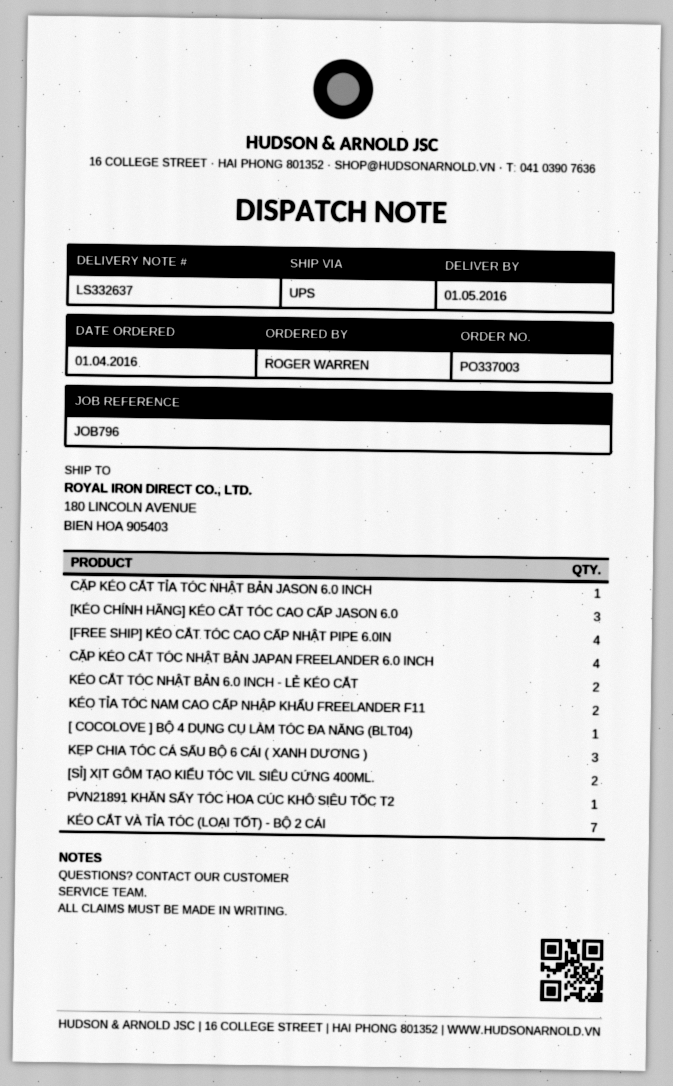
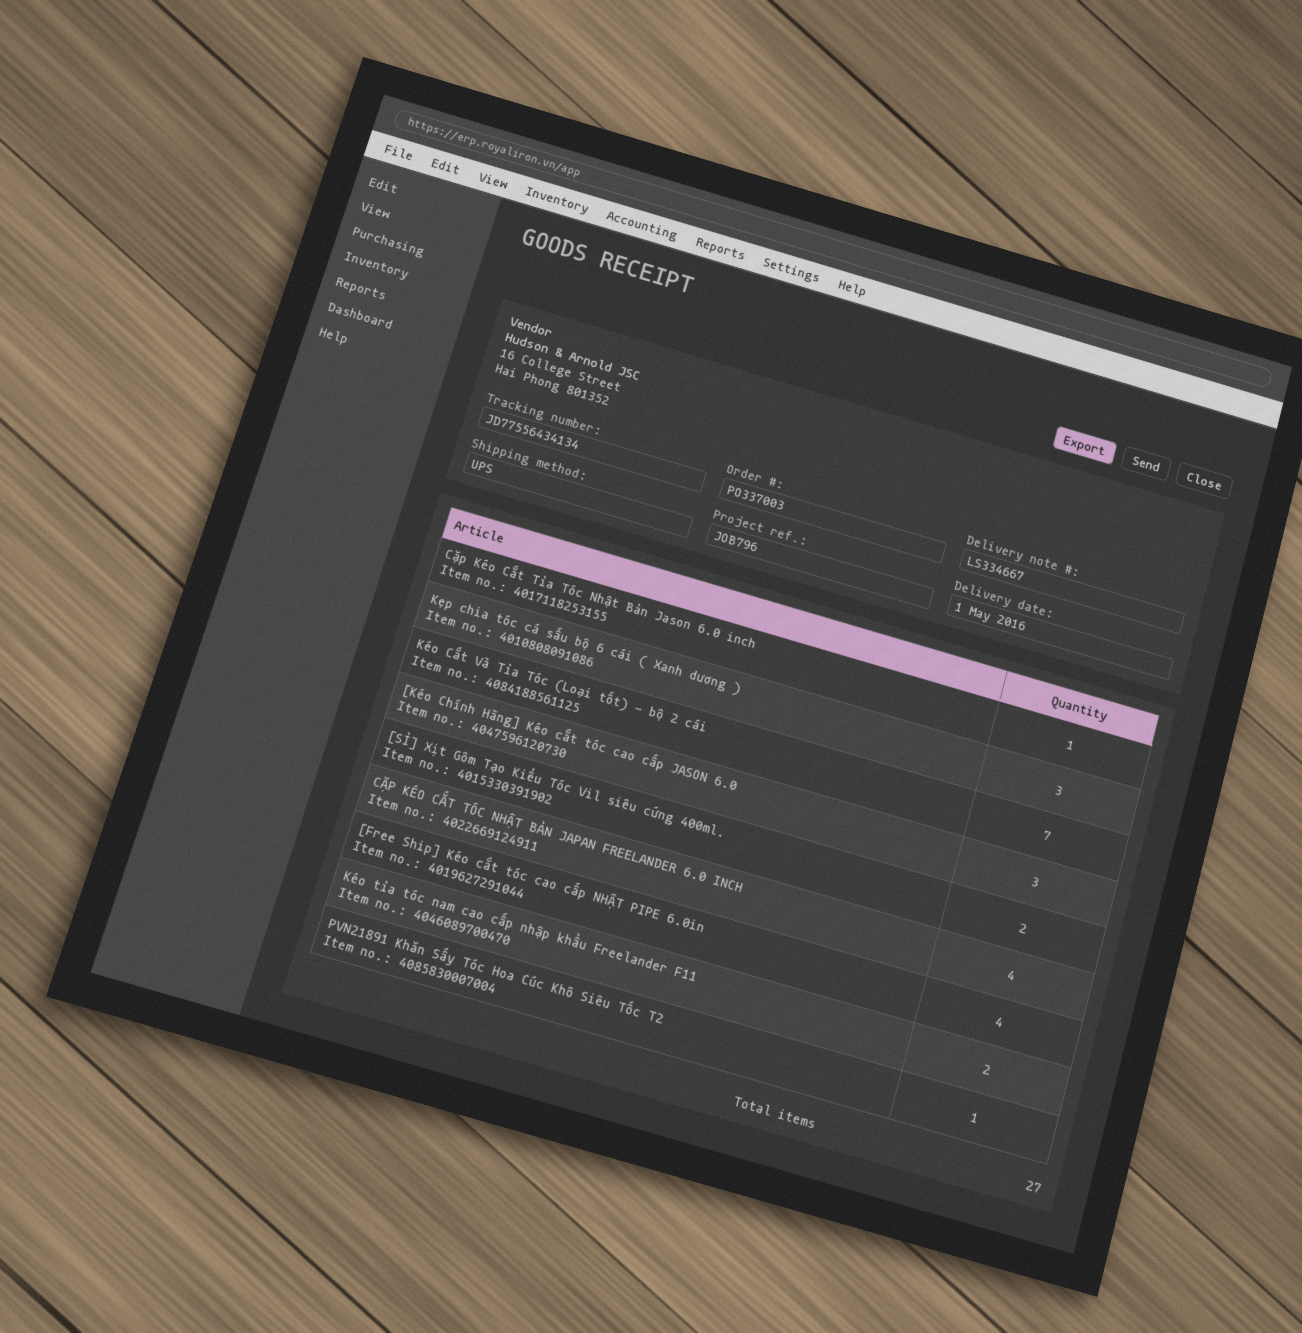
delivery note number: LS332637 -> LS334667
KÉO CẮT TÓC NHẬT BẢN 6.0 INCH - LẺ KÉO CẮT: 2 -> none
[ COCOLOVE ] BỘ 4 DỤNG CỤ LÀM TÓC ĐA NĂNG (BLT04): 1 -> none

